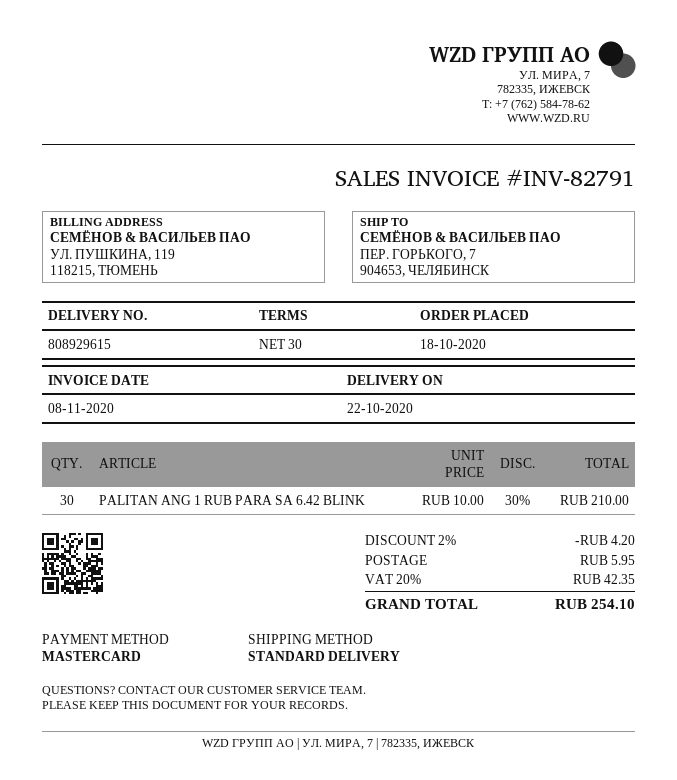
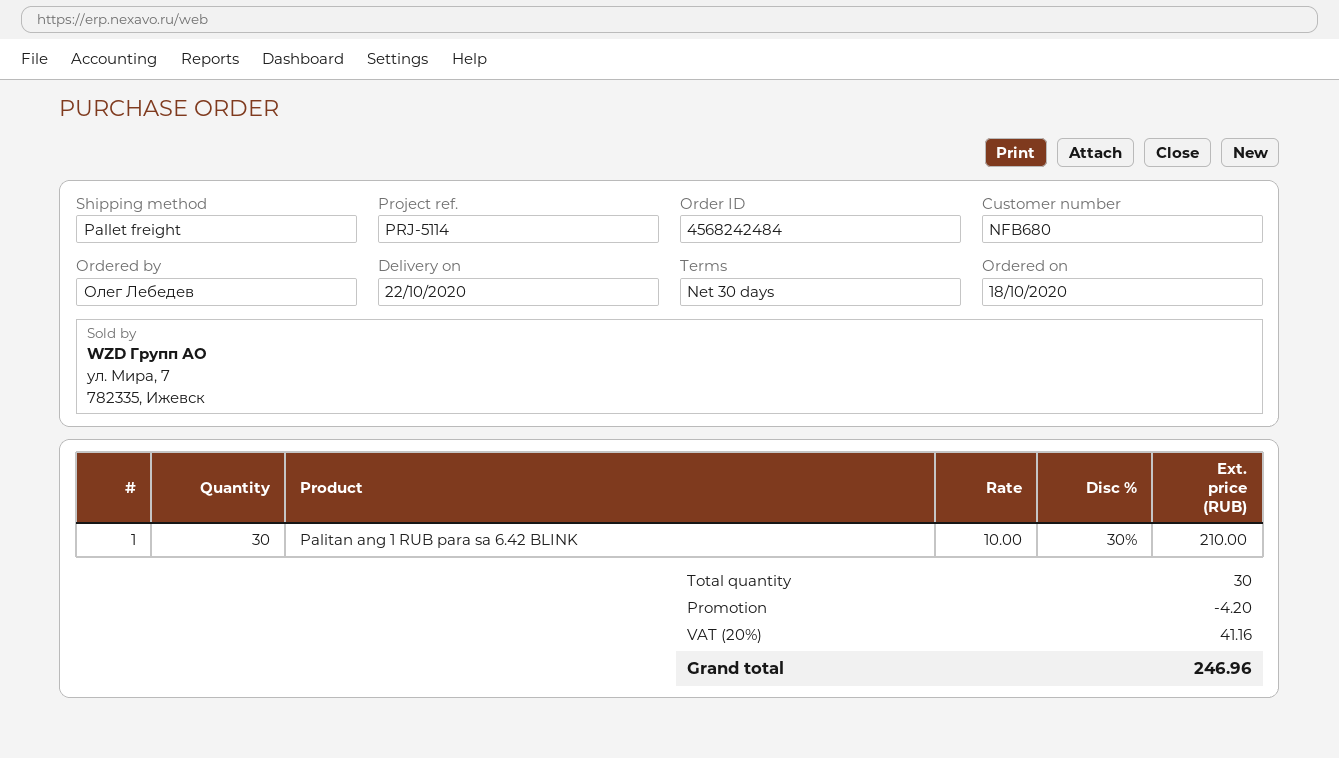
shipping method: standard -> pallet freight
shipping: 5.95 -> none
tax: 20% = 42.35 -> 20% = 41.16
total: 254.10 -> 246.96

